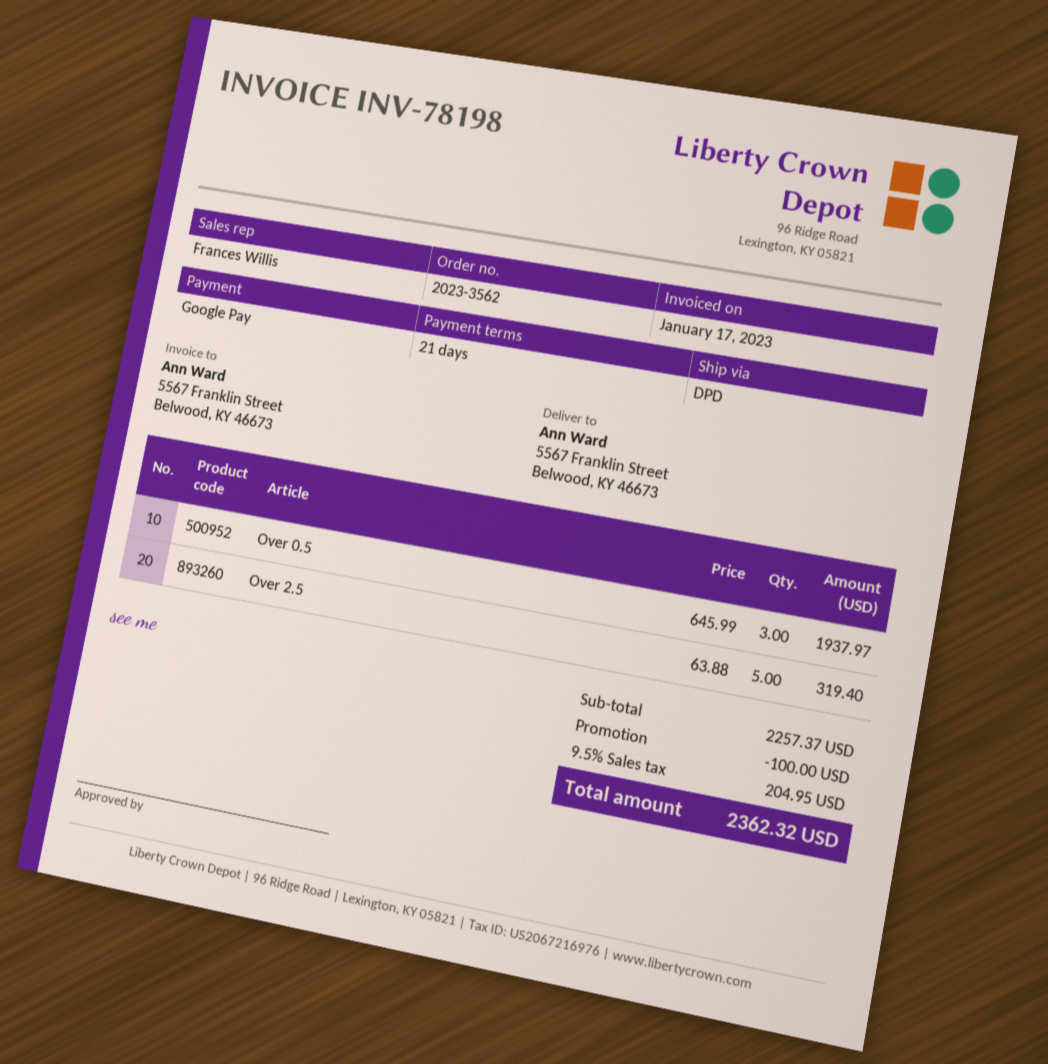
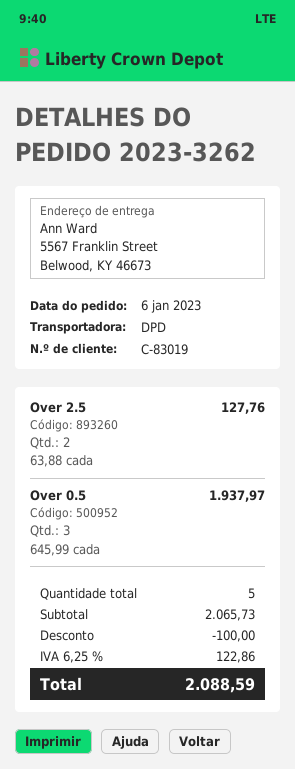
order number: 2023-3562 -> 2023-3262
Over 2.5: 5 x 63.88 = 319.40 -> 2 x 63.88 = 127.76
subtotal: 2257.37 -> 2065.73
tax: 9.5% = 204.95 -> 6.25% = 122.86
total: 2362.32 -> 2088.59

